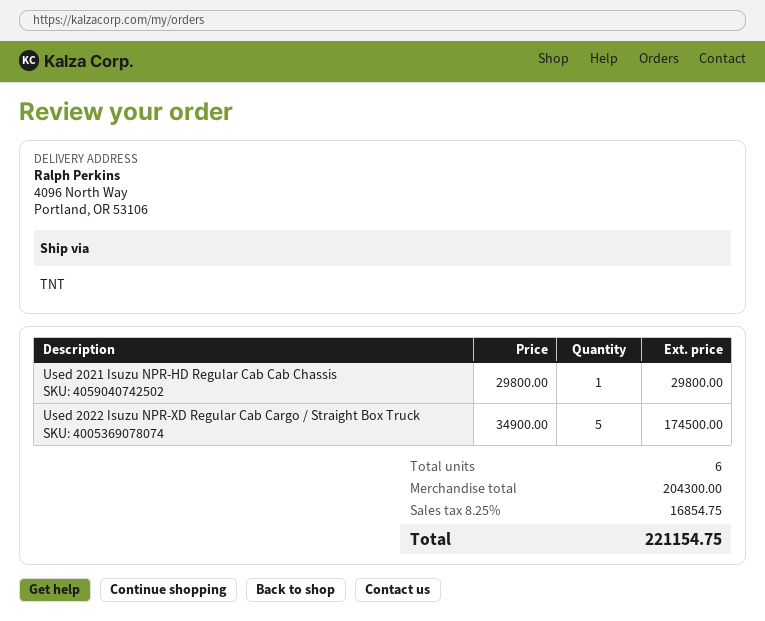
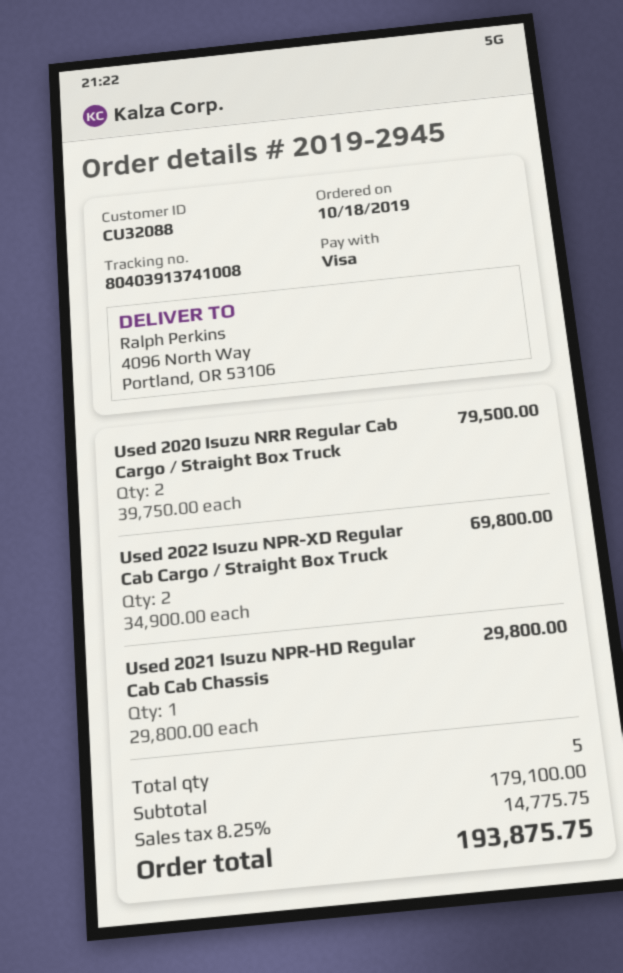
Used 2022 Isuzu NPR-XD Regular Cab Cargo / Straight Box Truck: 5 x 34900.00 = 174500.00 -> 2 x 34900.00 = 69800.00
Used 2020 Isuzu NRR Regular Cab Cargo / Straight Box Truck: none -> 2 x 39750.00 = 79500.00
total quantity: 6 -> 5
subtotal: 204300.00 -> 179100.00
tax: 8.25% = 16854.75 -> 8.25% = 14775.75
total: 221154.75 -> 193875.75

